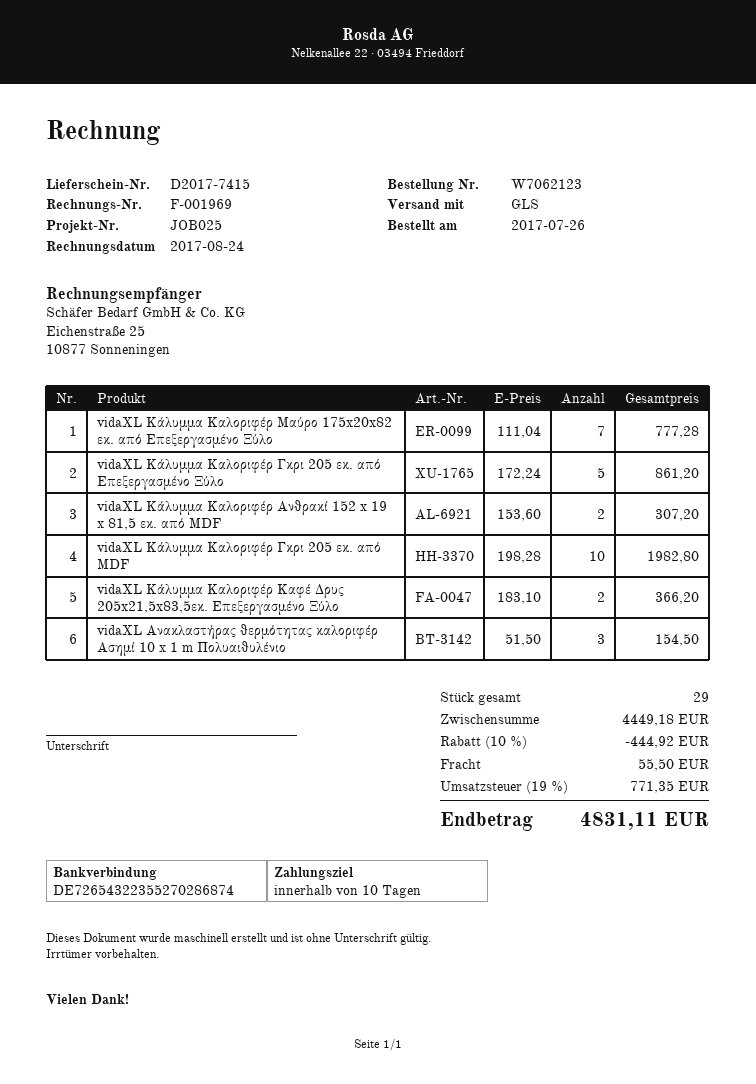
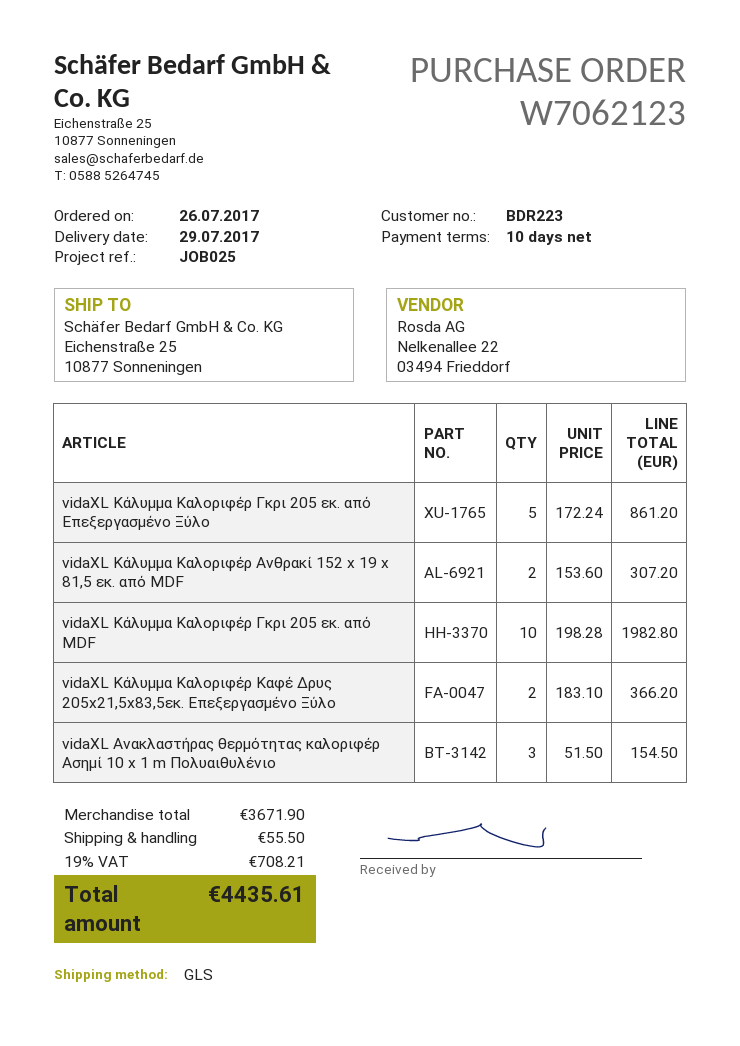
vidaXL Κάλυμμα Καλοριφέρ Μαύρο 175x20x82 εκ. από Επεξεργασμένο Ξύλο: 7 x 111.04 = 777.28 -> none
subtotal: 4449.18 -> 3671.90
discount: 10% = 444.92 -> none
tax: 19% = 771.35 -> 19% = 708.21
total: 4831.11 -> 4435.61

